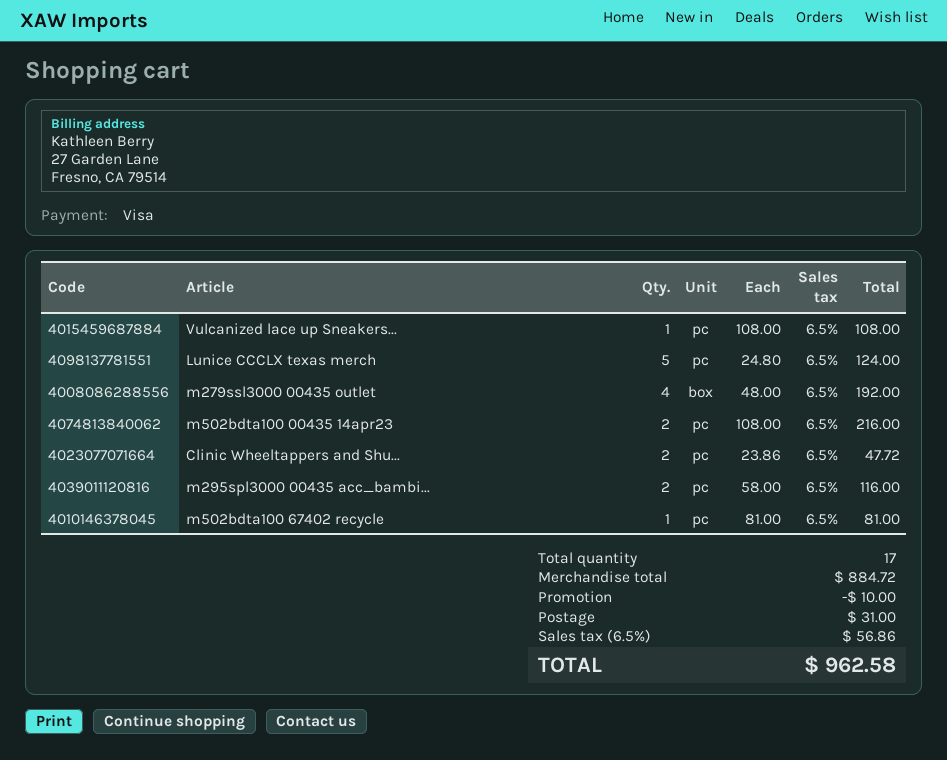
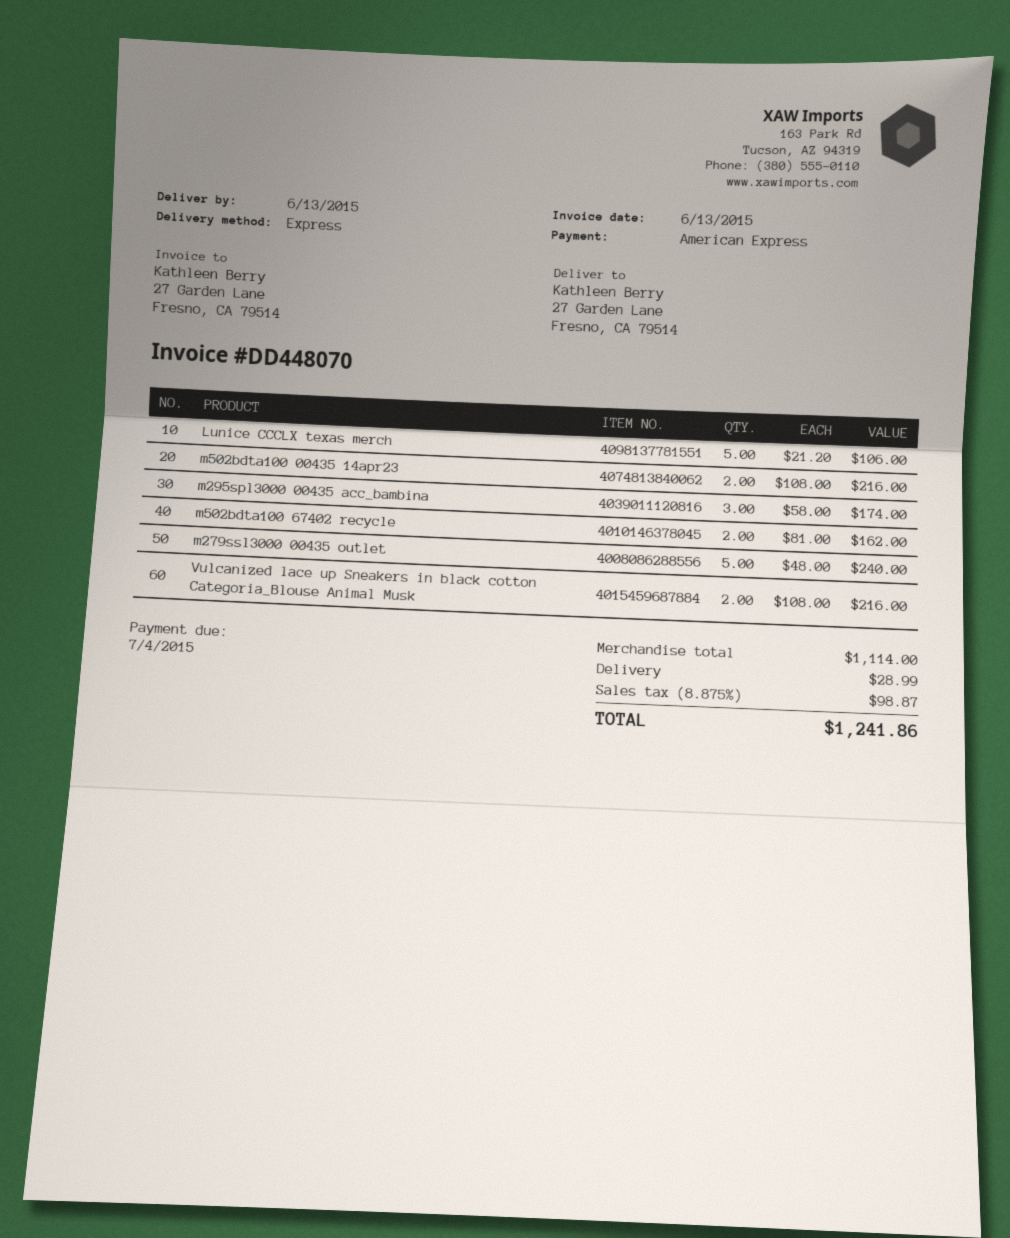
payment method: Visa -> American Express
Vulcanized lace up Sneakers...: 1 x 108.00 = 108.00 -> 2 x 108.00 = 216.00
Lunice CCCLX texas merch: 5 x 24.80 = 124.00 -> 5 x 21.20 = 106.00
m279ssl3000 00435 outlet: 4 x 48.00 = 192.00 -> 5 x 48.00 = 240.00
Clinic Wheeltappers and Shu...: 2 x 23.86 = 47.72 -> none
m295spl3000 00435 acc_bambi...: 2 x 58.00 = 116.00 -> 3 x 58.00 = 174.00
m502bdta100 67402 recycle: 1 x 81.00 = 81.00 -> 2 x 81.00 = 162.00
subtotal: 884.72 -> 1114.00
discount: 10.00 -> none
shipping: 31.00 -> 28.99
tax: 6.5% = 56.86 -> 8.875% = 98.87
total: 962.58 -> 1241.86

